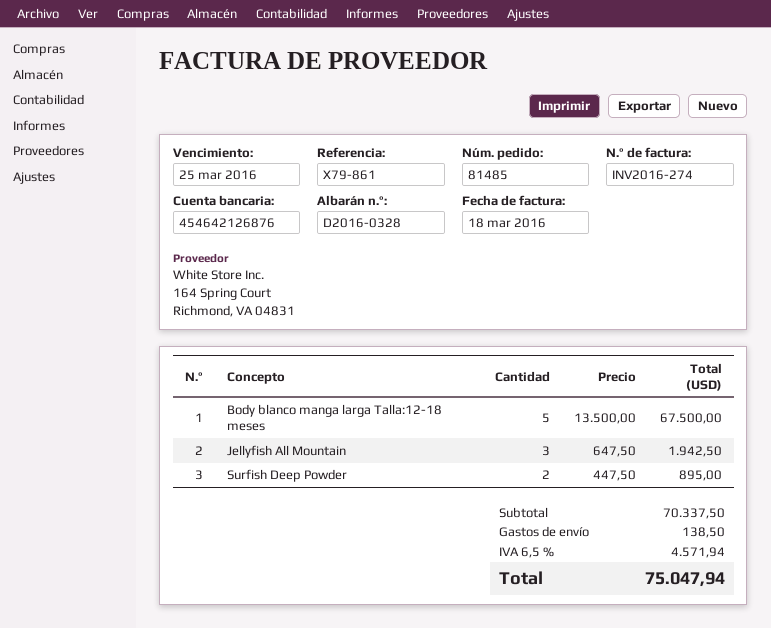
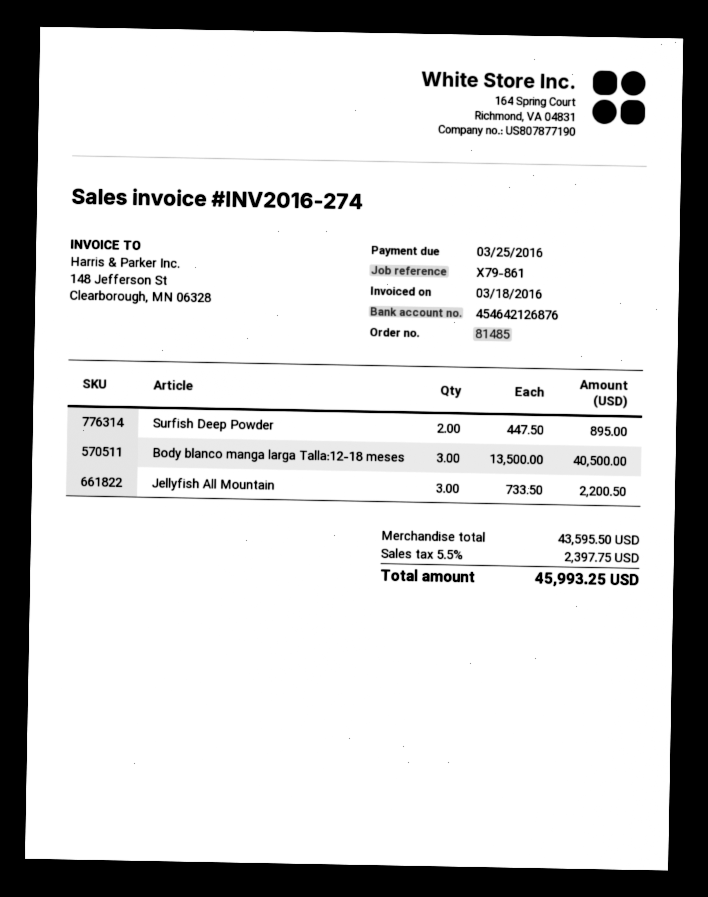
Body blanco manga larga Talla:12-18 meses: 5 x 13500.00 = 67500.00 -> 3 x 13500.00 = 40500.00
Jellyfish All Mountain: 3 x 647.50 = 1942.50 -> 3 x 733.50 = 2200.50
subtotal: 70337.50 -> 43595.50
shipping: 138.50 -> none
tax: 6.5% = 4571.94 -> 5.5% = 2397.75
total: 75047.94 -> 45993.25

